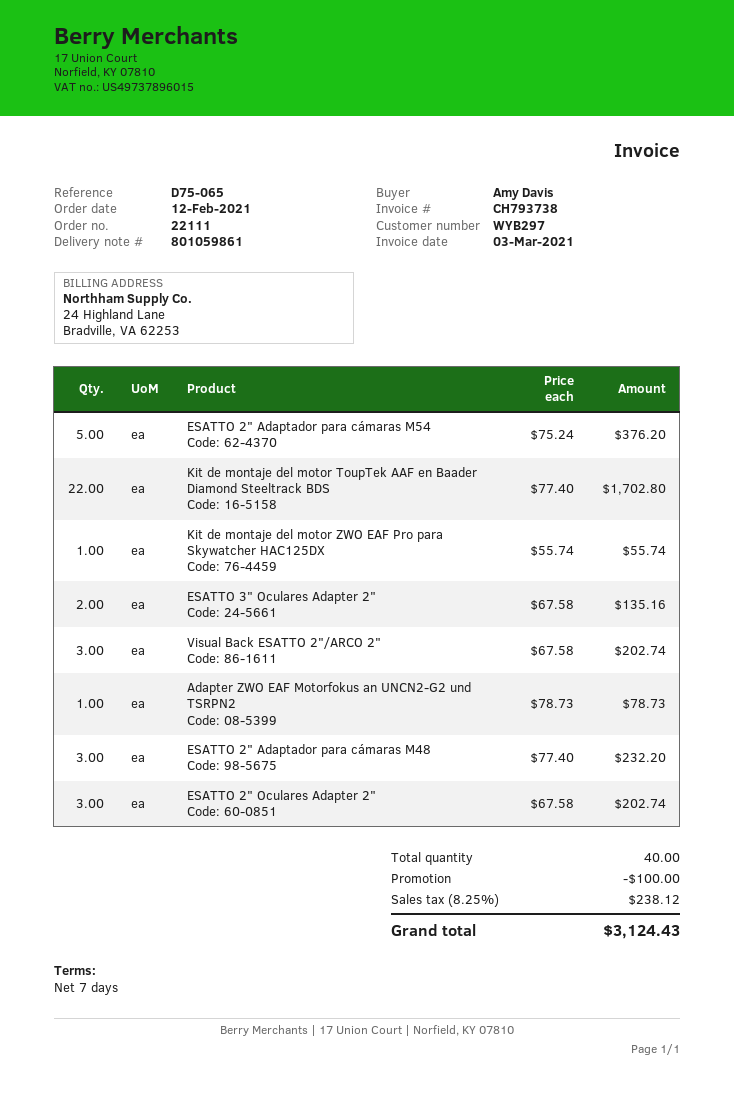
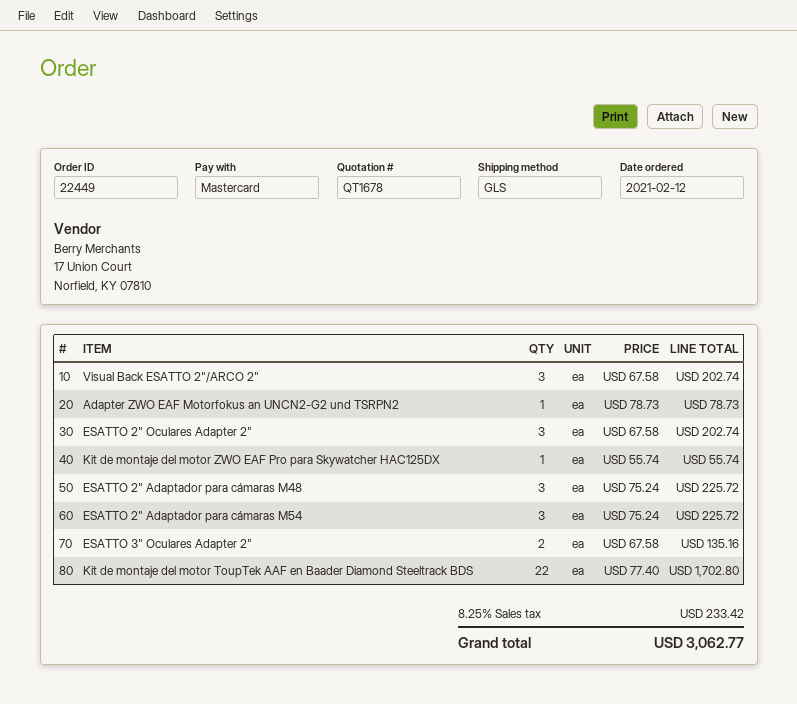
order number: 22111 -> 22449
ESATTO 2" Adaptador para cámaras M54: 5 x 75.24 = 376.20 -> 3 x 75.24 = 225.72
ESATTO 2" Adaptador para cámaras M48: 3 x 77.40 = 232.20 -> 3 x 75.24 = 225.72
discount: 100.00 -> none
tax: 8.25% = 238.12 -> 8.25% = 233.42
total: 3124.43 -> 3062.77

